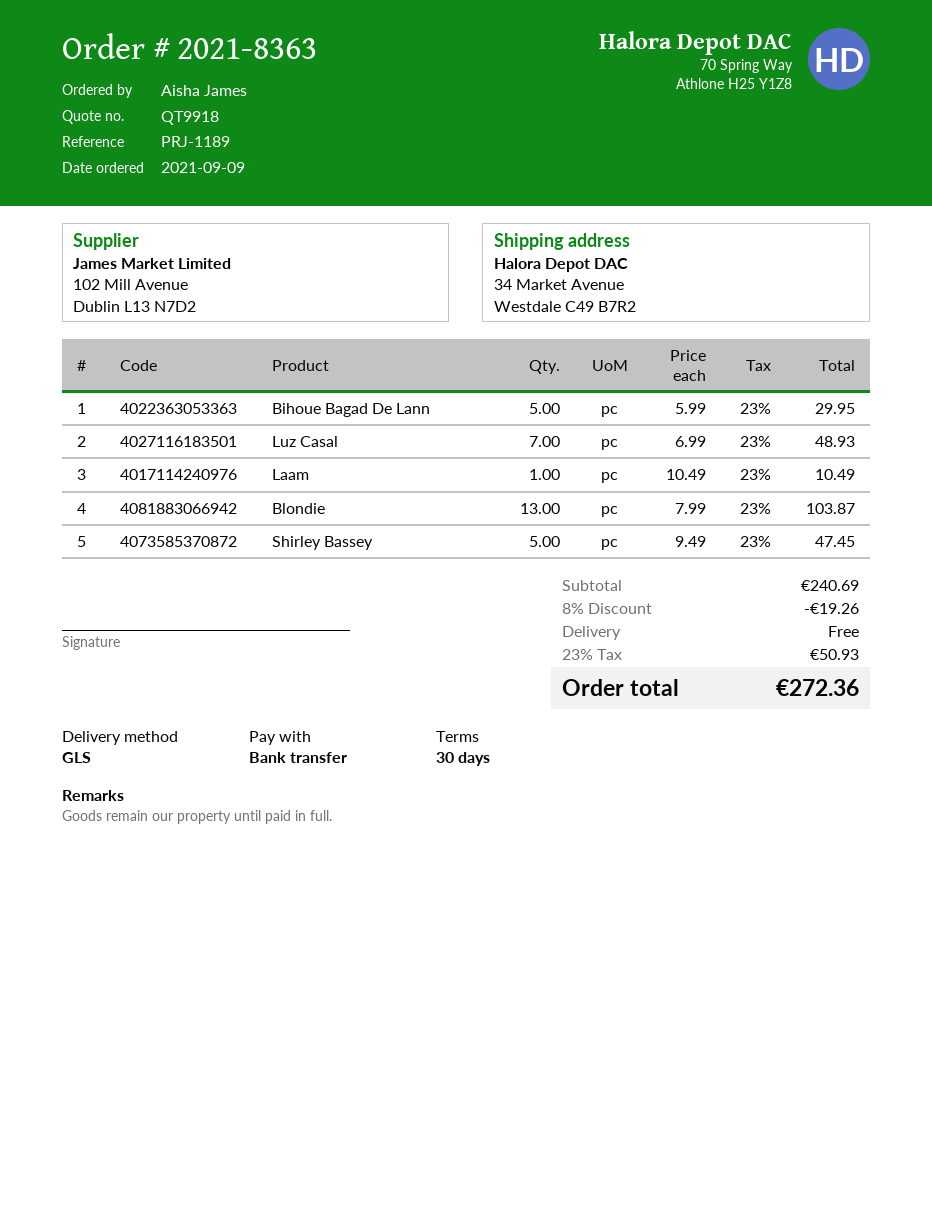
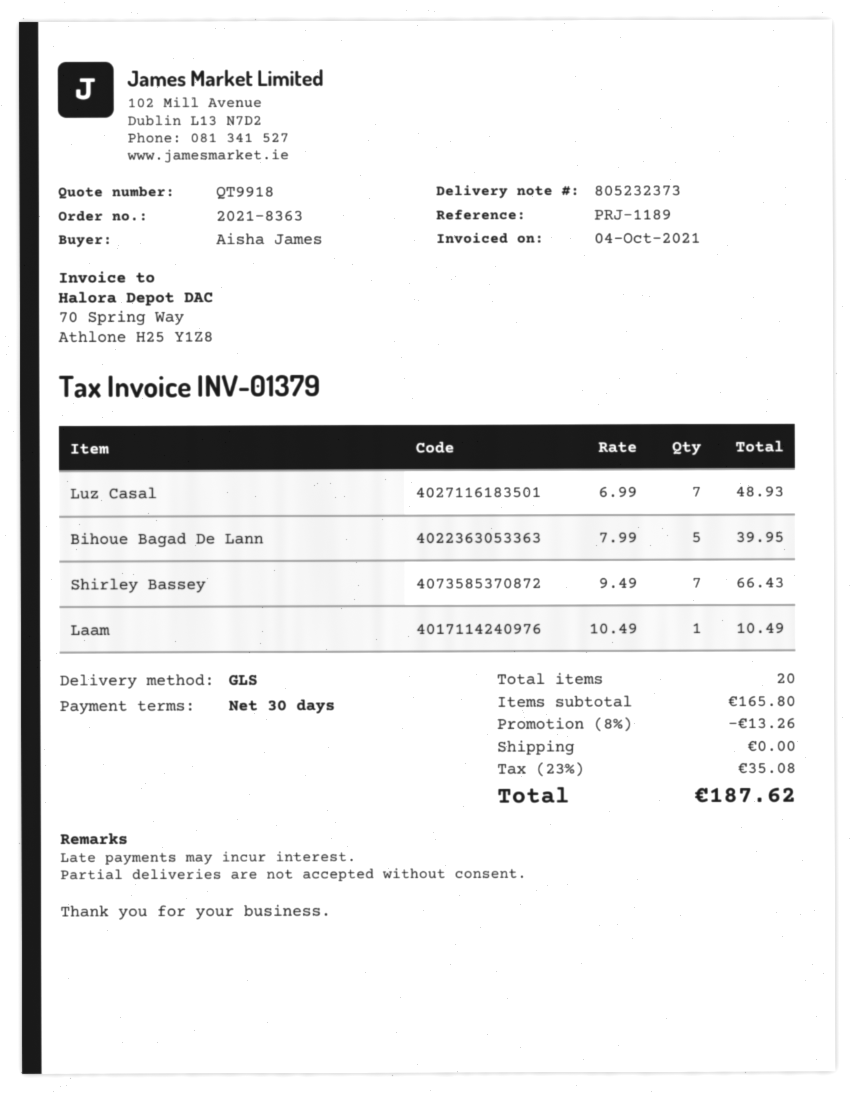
Bihoue Bagad De Lann: 5 x 5.99 = 29.95 -> 5 x 7.99 = 39.95
Blondie: 13 x 7.99 = 103.87 -> none
Shirley Bassey: 5 x 9.49 = 47.45 -> 7 x 9.49 = 66.43
subtotal: 240.69 -> 165.80
discount: 8% = 19.26 -> 8% = 13.26
tax: 23% = 50.93 -> 23% = 35.08
total: 272.36 -> 187.62

